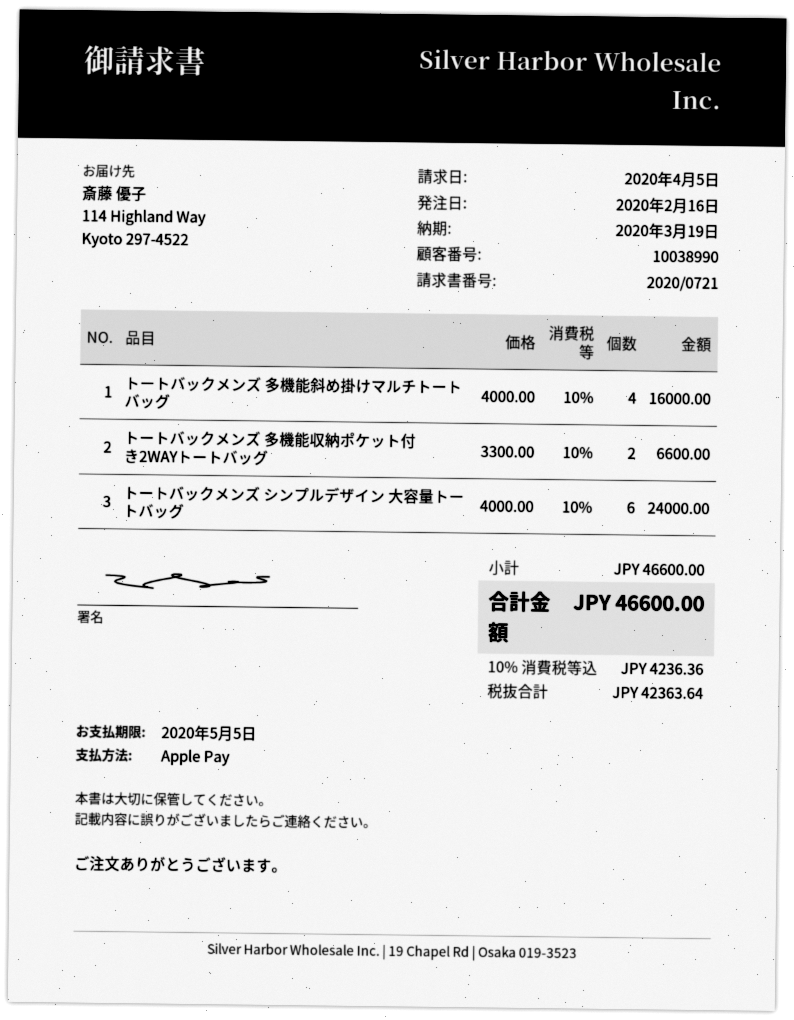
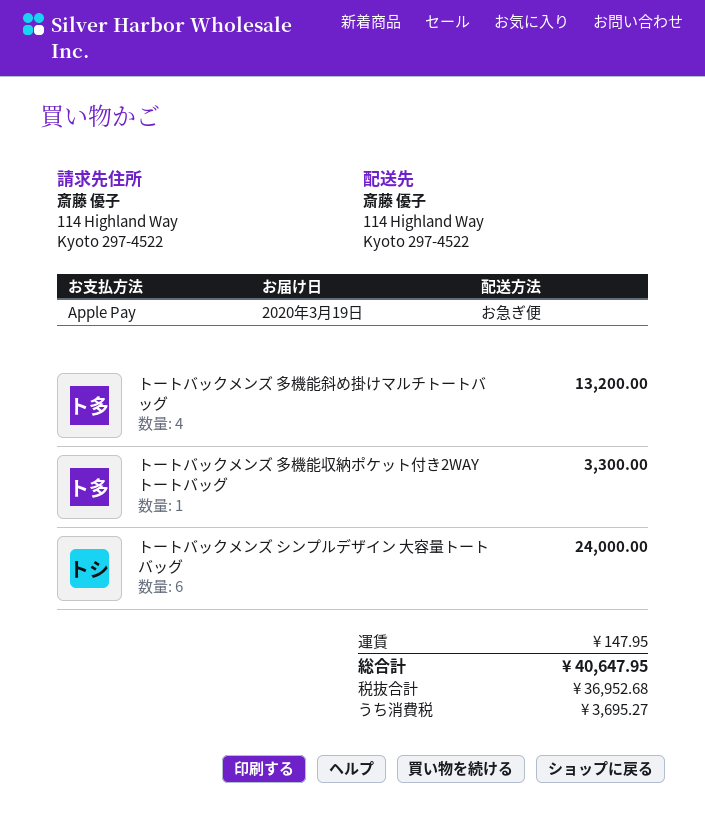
トートバックメンズ 多機能斜め掛けマルチトートバッグ: 4 for 16000.00 -> 4 for 13200.00
トートバックメンズ 多機能収納ポケット付き2WAYトートバッグ: 2 for 6600.00 -> 1 for 3300.00
shipping: none -> 147.95
net: 42363.64 -> 36952.68
tax: 4236.36 -> 3695.27
total: 46600.00 -> 40647.95

